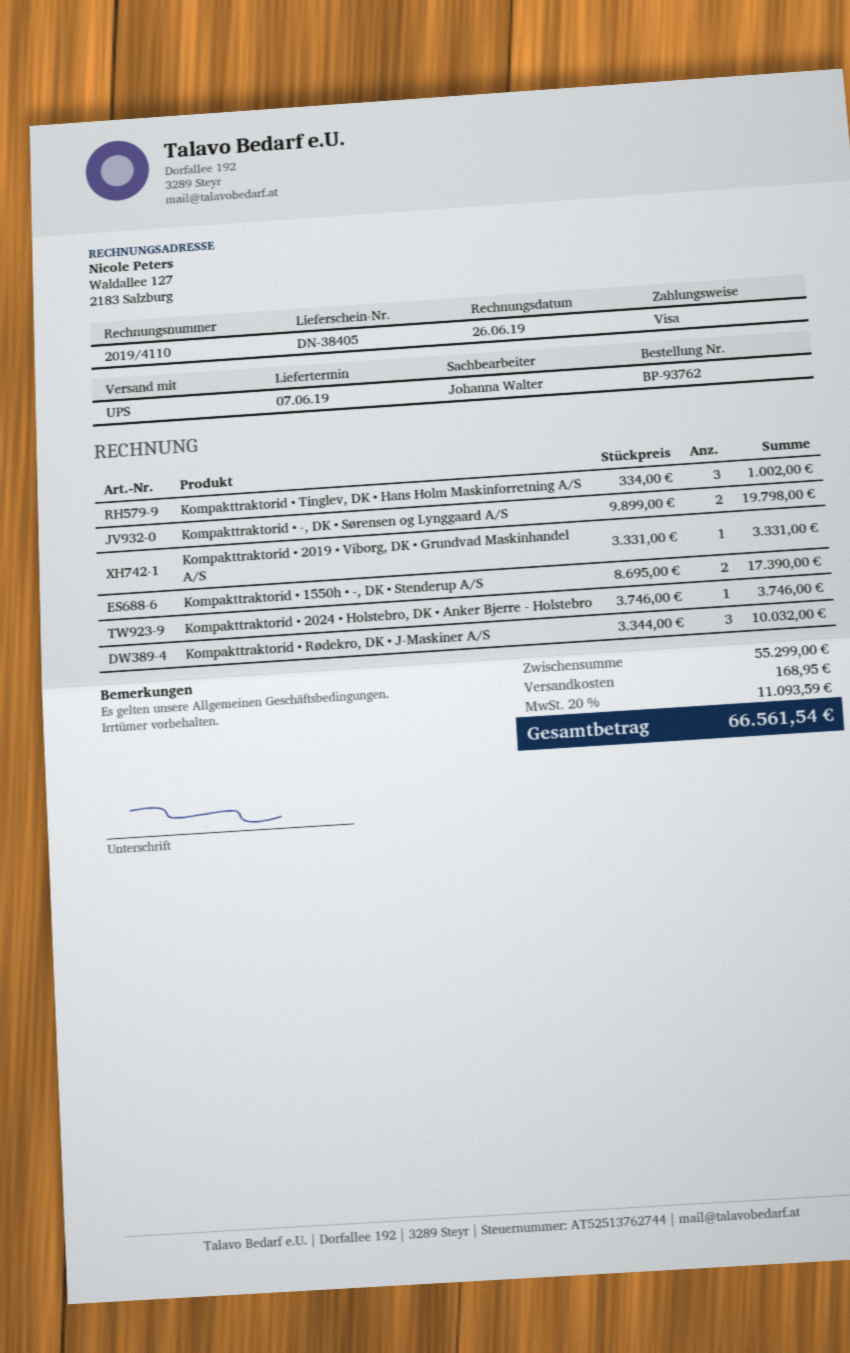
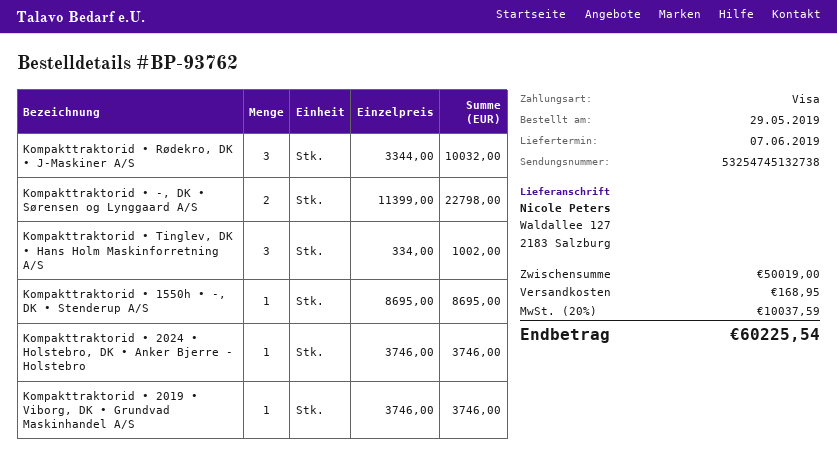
Kompakttraktorid • -, DK • Sørensen og Lynggaard A/S: 2 x 9899.00 = 19798.00 -> 2 x 11399.00 = 22798.00
Kompakttraktorid • 2019 • Viborg, DK • Grundvad Maskinhandel A/S: 1 x 3331.00 = 3331.00 -> 1 x 3746.00 = 3746.00
Kompakttraktorid • 1550h • -, DK • Stenderup A/S: 2 x 8695.00 = 17390.00 -> 1 x 8695.00 = 8695.00
subtotal: 55299.00 -> 50019.00
tax: 20% = 11093.59 -> 20% = 10037.59
total: 66561.54 -> 60225.54

